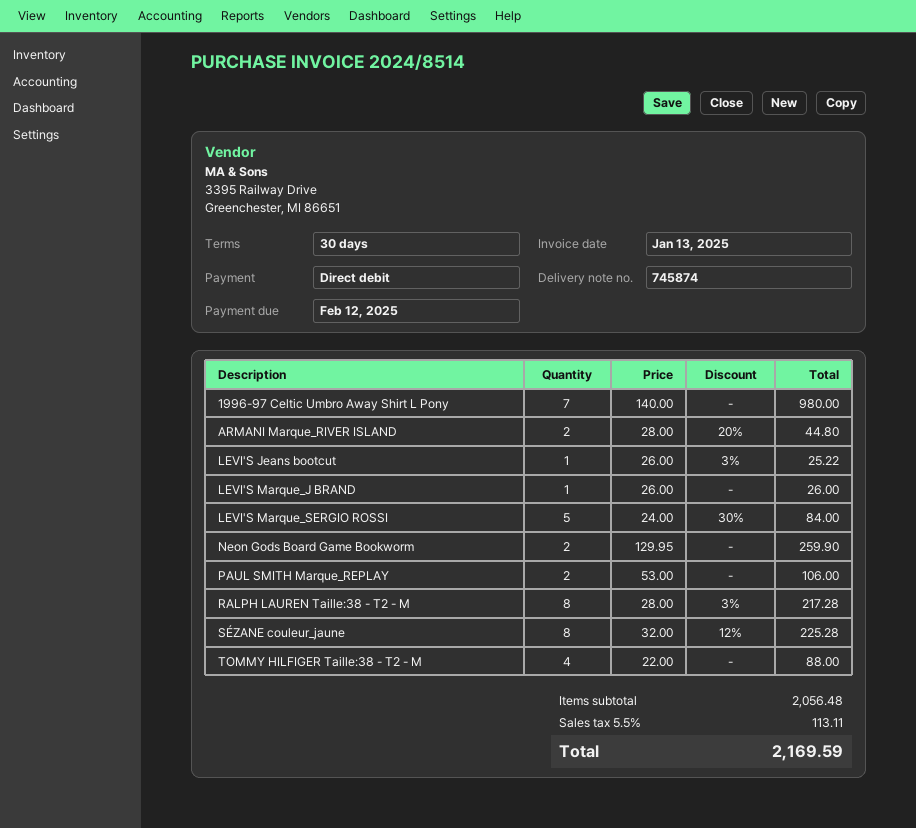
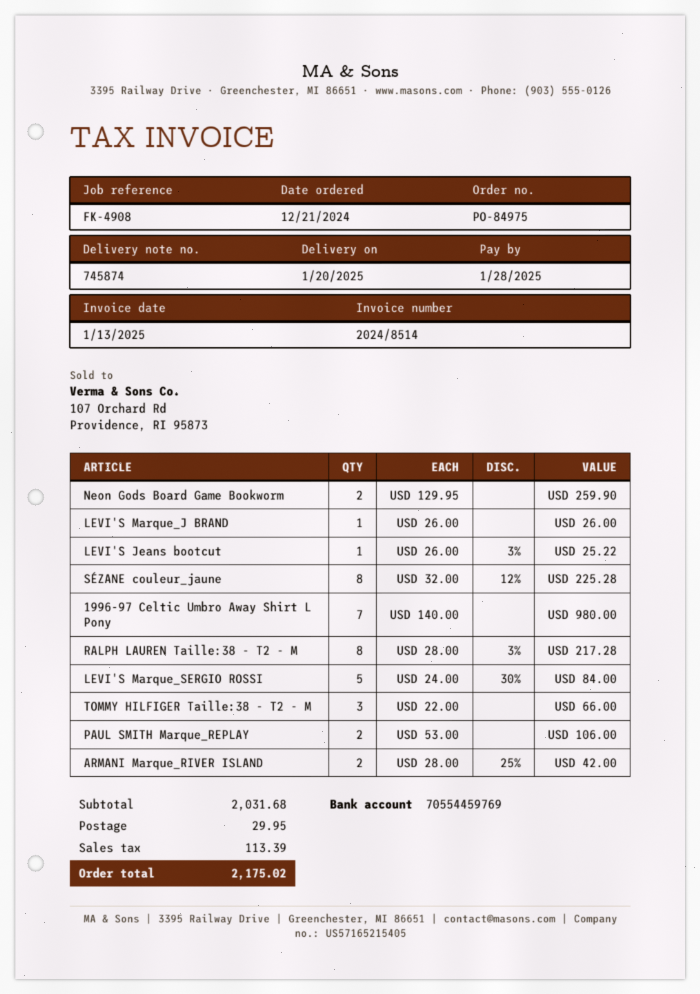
due date: 2025-02-12 -> 2025-01-28
ARMANI Marque_RIVER ISLAND: 2 x 28.00 - 20% = 44.80 -> 2 x 28.00 - 25% = 42.00
TOMMY HILFIGER Taille:38 - T2 - M: 4 x 22.00 = 88.00 -> 3 x 22.00 = 66.00
subtotal: 2056.48 -> 2031.68
shipping: none -> 29.95
tax: 113.11 -> 113.39
total: 2169.59 -> 2175.02

